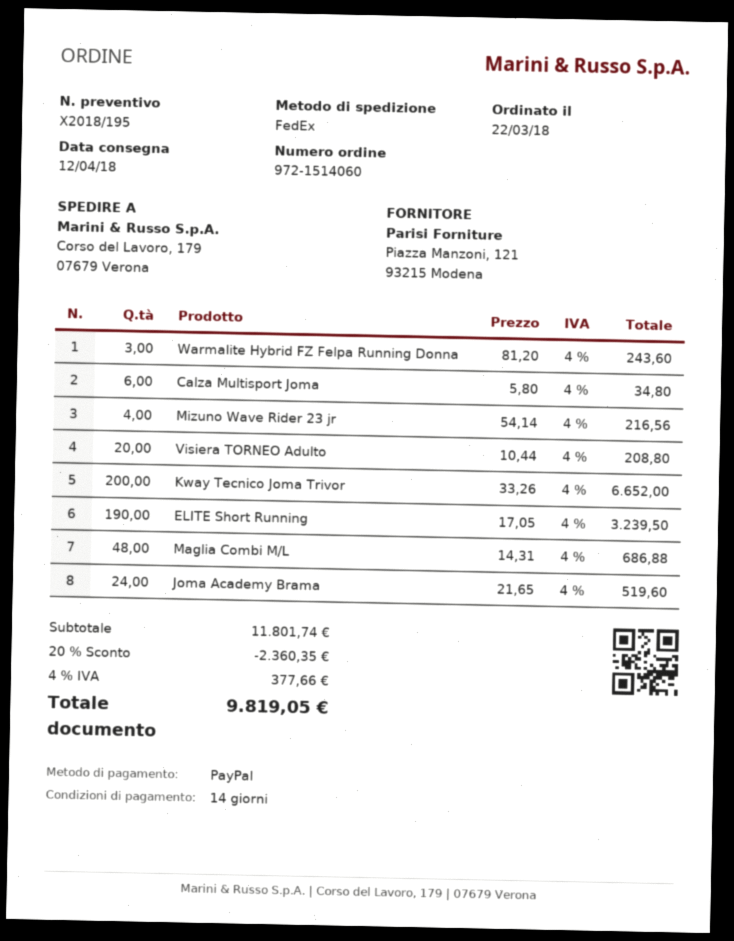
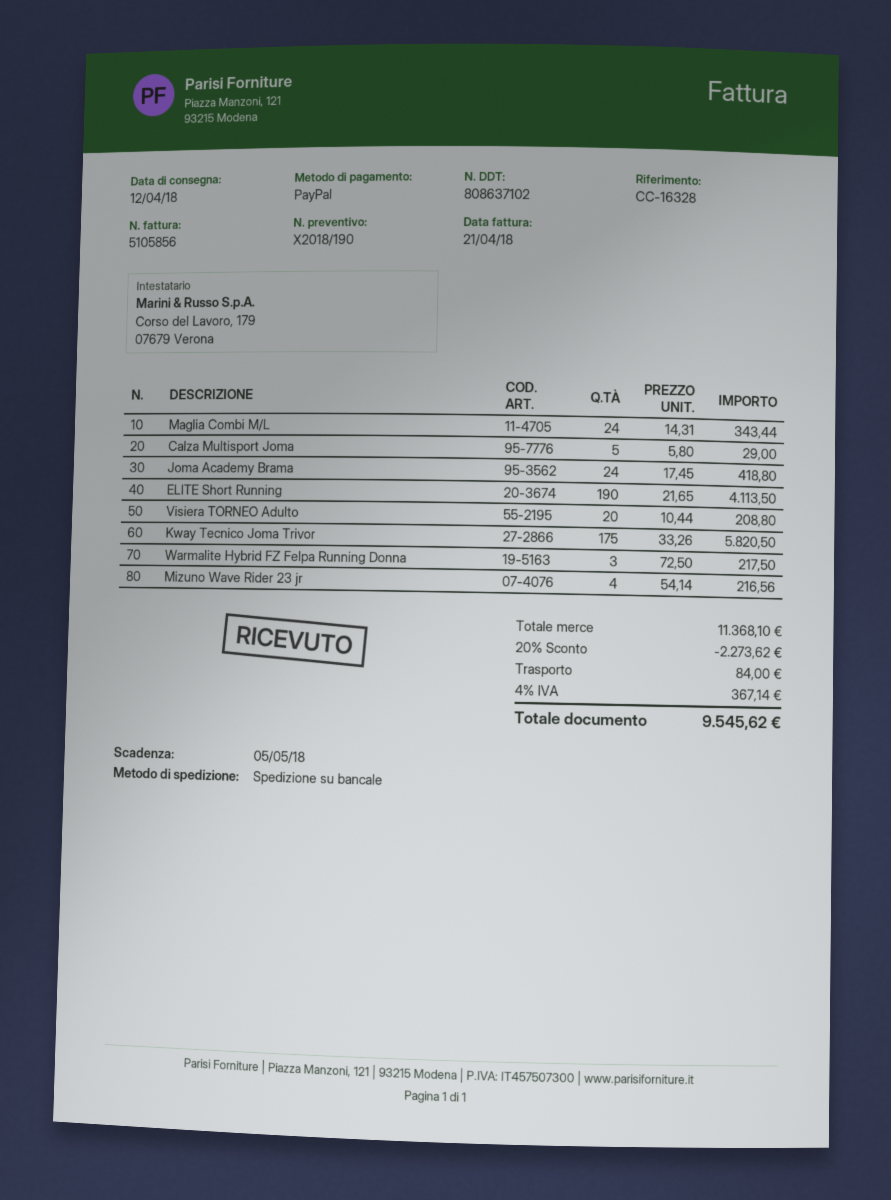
quote number: X2018/195 -> X2018/190
shipping method: FedEx -> pallet freight
Warmalite Hybrid FZ Felpa Running Donna: 3 x 81.20 = 243.60 -> 3 x 72.50 = 217.50
Calza Multisport Joma: 6 x 5.80 = 34.80 -> 5 x 5.80 = 29.00
Kway Tecnico Joma Trivor: 200 x 33.26 = 6652.00 -> 175 x 33.26 = 5820.50
ELITE Short Running: 190 x 17.05 = 3239.50 -> 190 x 21.65 = 4113.50
Maglia Combi M/L: 48 x 14.31 = 686.88 -> 24 x 14.31 = 343.44
Joma Academy Brama: 24 x 21.65 = 519.60 -> 24 x 17.45 = 418.80
subtotal: 11801.74 -> 11368.10
discount: 20% = 2360.35 -> 20% = 2273.62
shipping: none -> 84.00
tax: 4% = 377.66 -> 4% = 367.14
total: 9819.05 -> 9545.62

